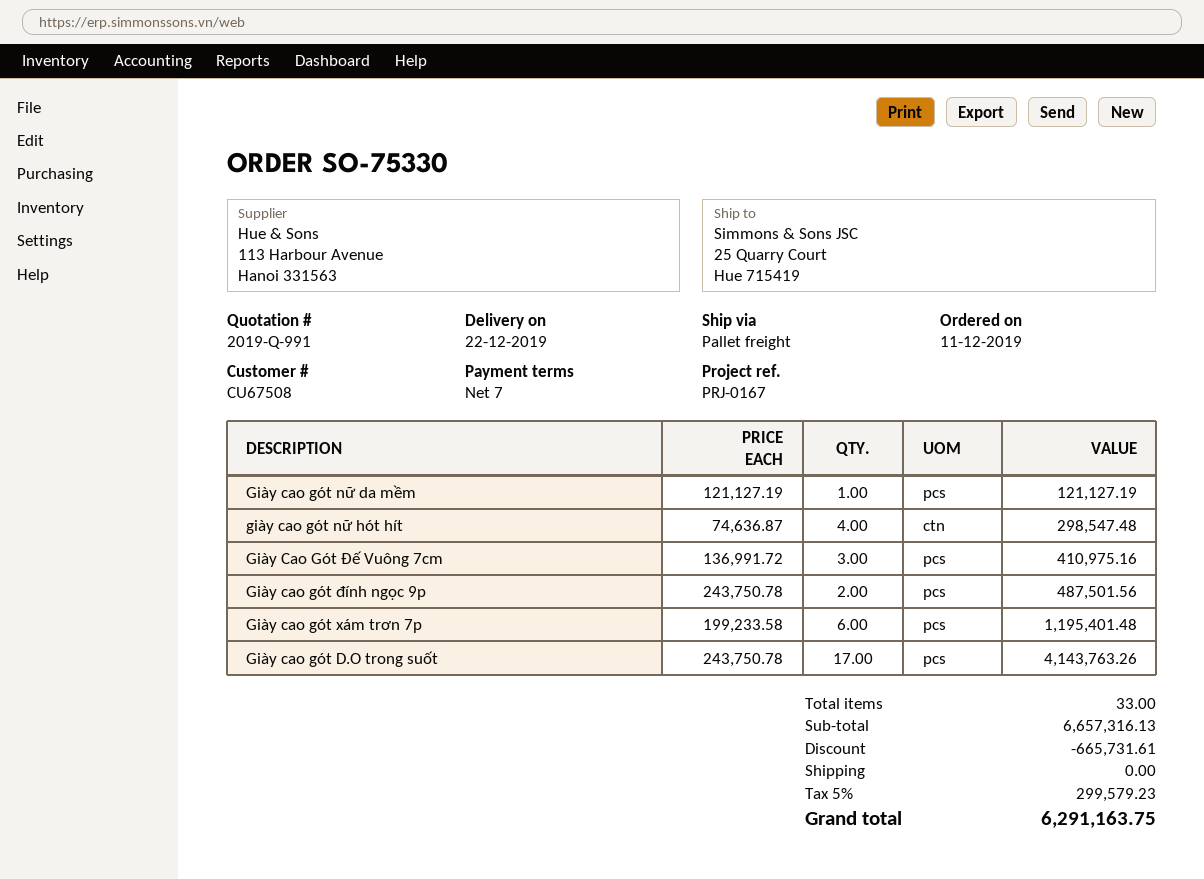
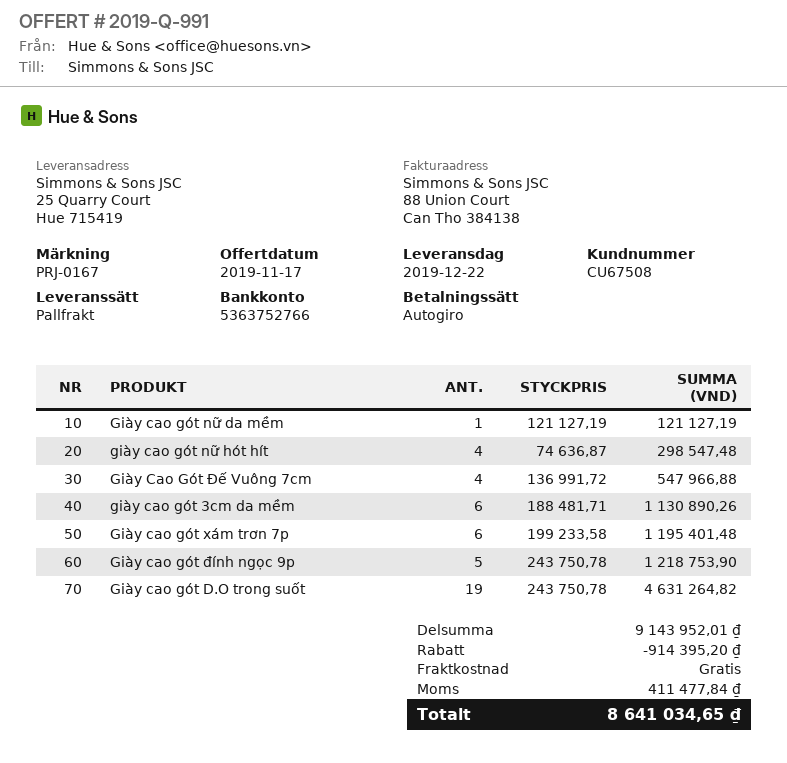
Giày Cao Gót Đế Vuông 7cm: 3 x 136991.72 = 410975.16 -> 4 x 136991.72 = 547966.88
Giày cao gót đính ngọc 9p: 2 x 243750.78 = 487501.56 -> 5 x 243750.78 = 1218753.90
Giày cao gót D.O trong suốt: 17 x 243750.78 = 4143763.26 -> 19 x 243750.78 = 4631264.82
giày cao gót 3cm da mềm: none -> 6 x 188481.71 = 1130890.26
subtotal: 6657316.13 -> 9143952.01
discount: 665731.61 -> 914395.20
tax: 299579.23 -> 411477.84
total: 6291163.75 -> 8641034.65

